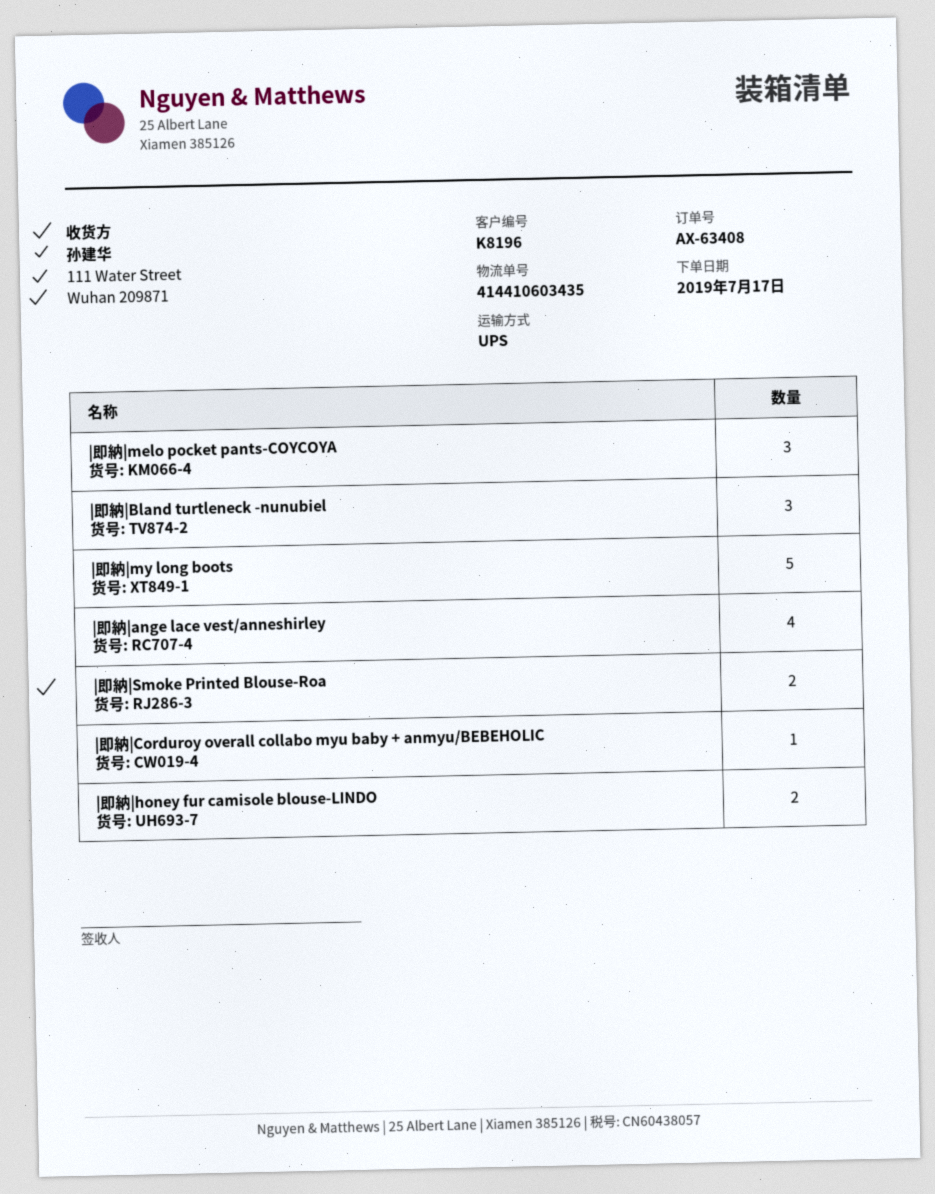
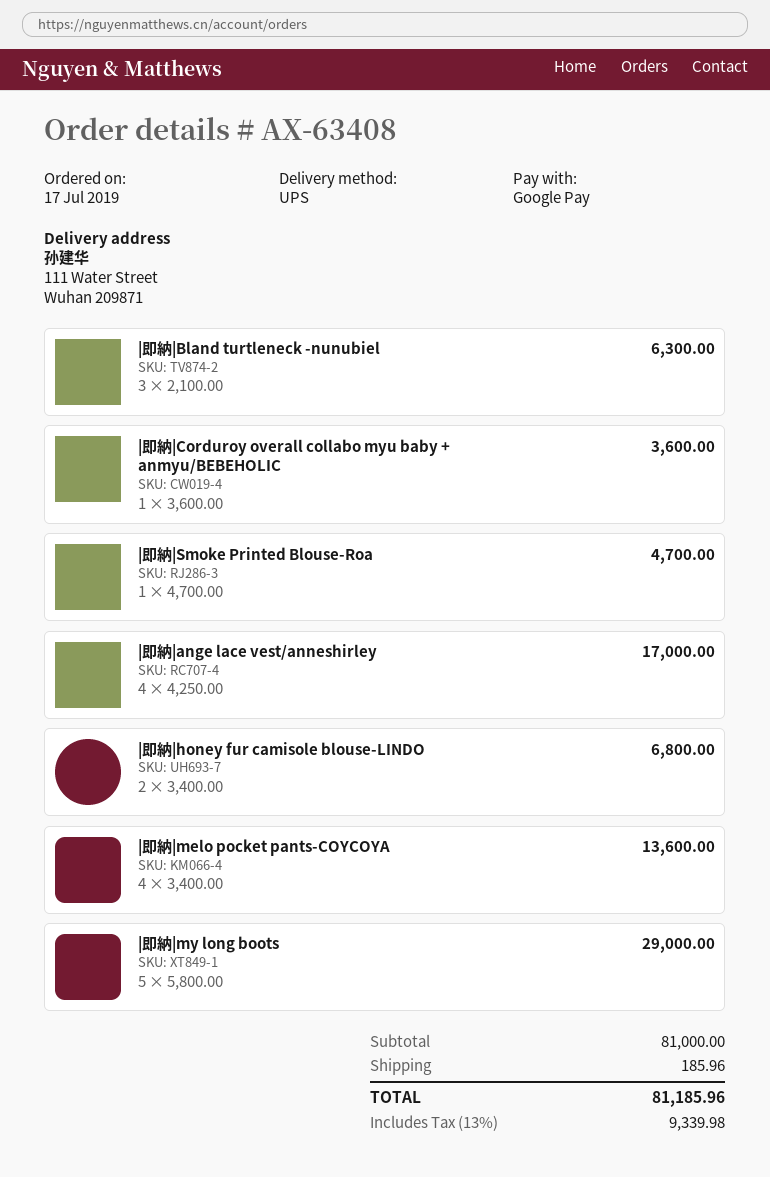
|即納|melo pocket pants-COYCOYA: 3 -> 4
|即納|Smoke Printed Blouse-Roa: 2 -> 1

